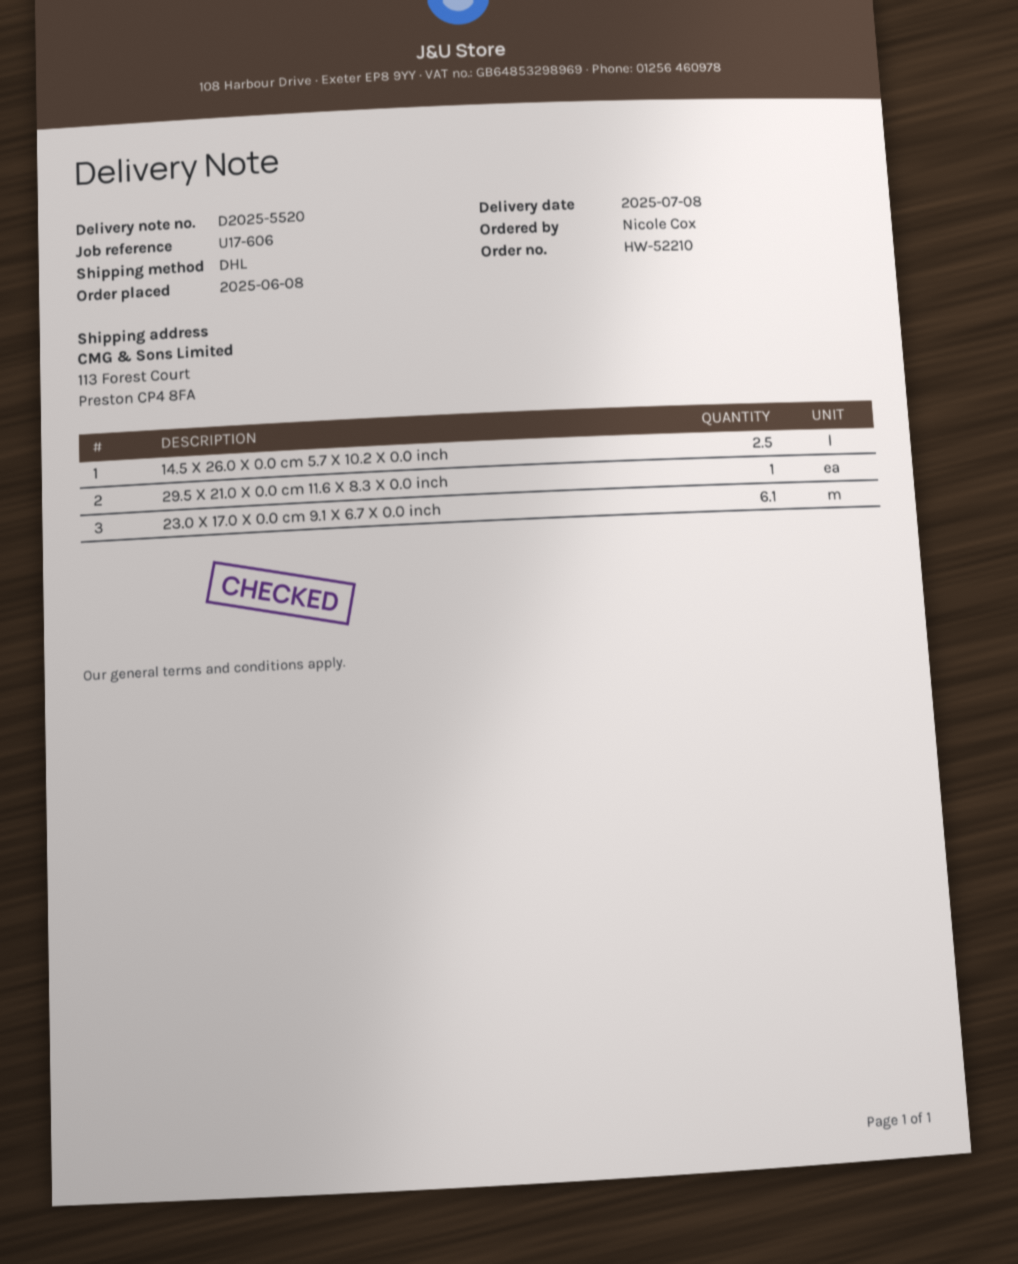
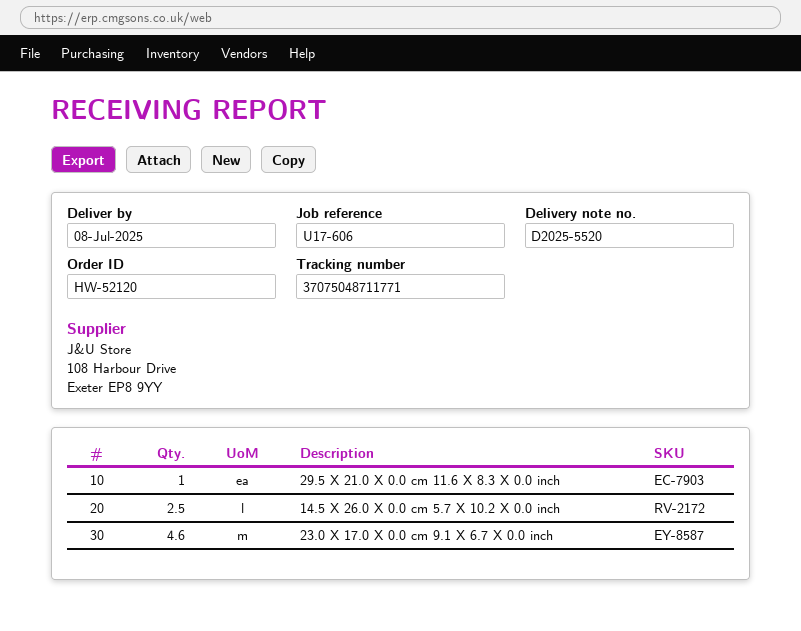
order number: HW-52210 -> HW-52120
23.0 X 17.0 X 0.0 cm 9.1 X 6.7 X 0.0 inch: 6.1 -> 4.6

